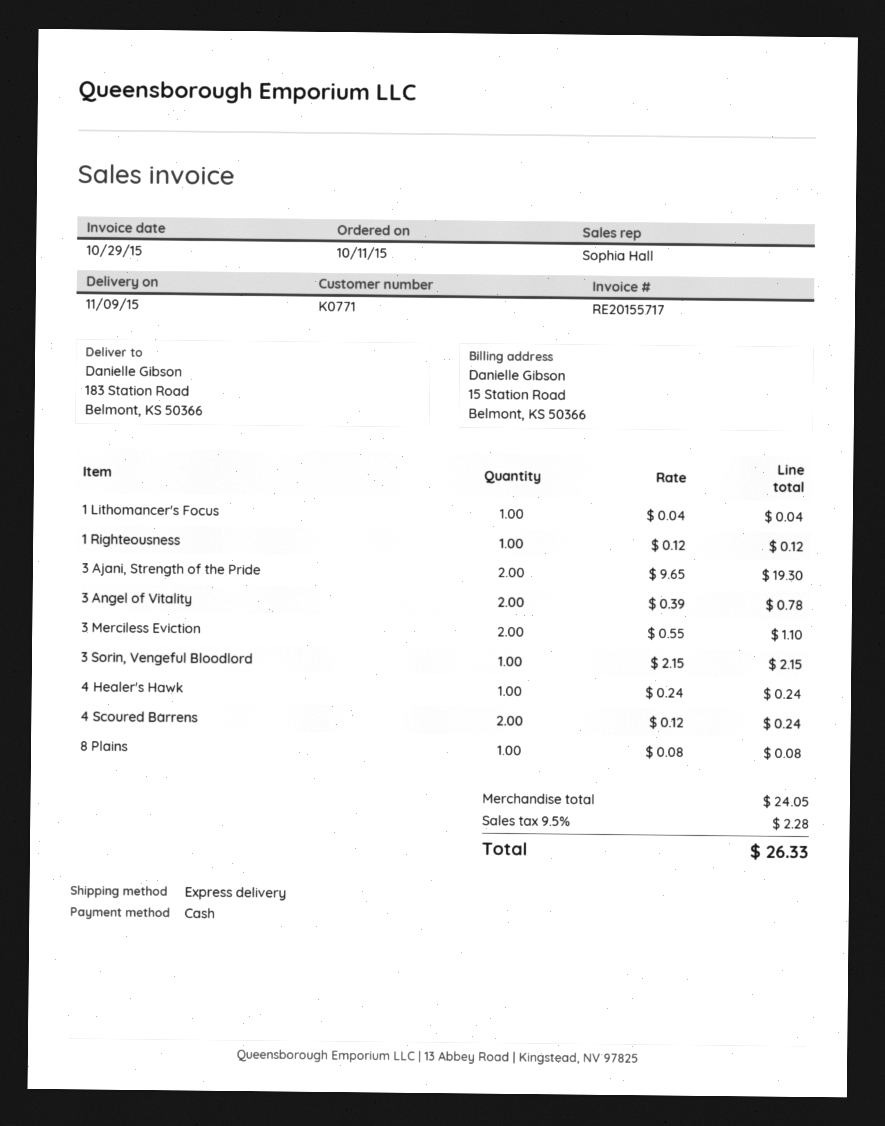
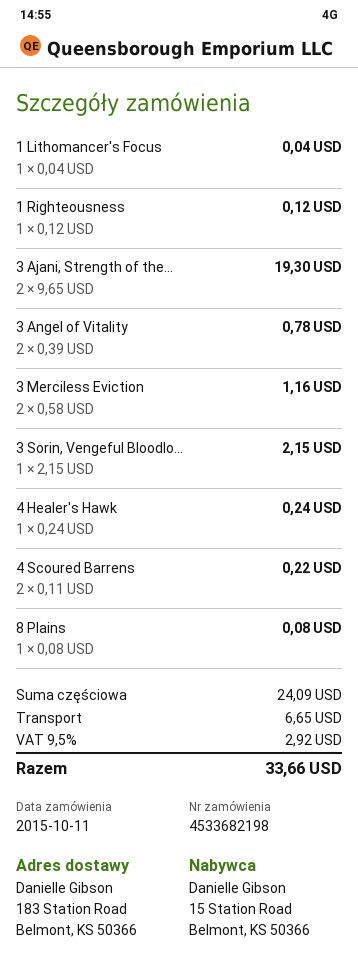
3 Merciless Eviction: 2 x 0.55 = 1.10 -> 2 x 0.58 = 1.16
4 Scoured Barrens: 2 x 0.12 = 0.24 -> 2 x 0.11 = 0.22
subtotal: 24.05 -> 24.09
shipping: none -> 6.65
tax: 9.5% = 2.28 -> 9.5% = 2.92
total: 26.33 -> 33.66

